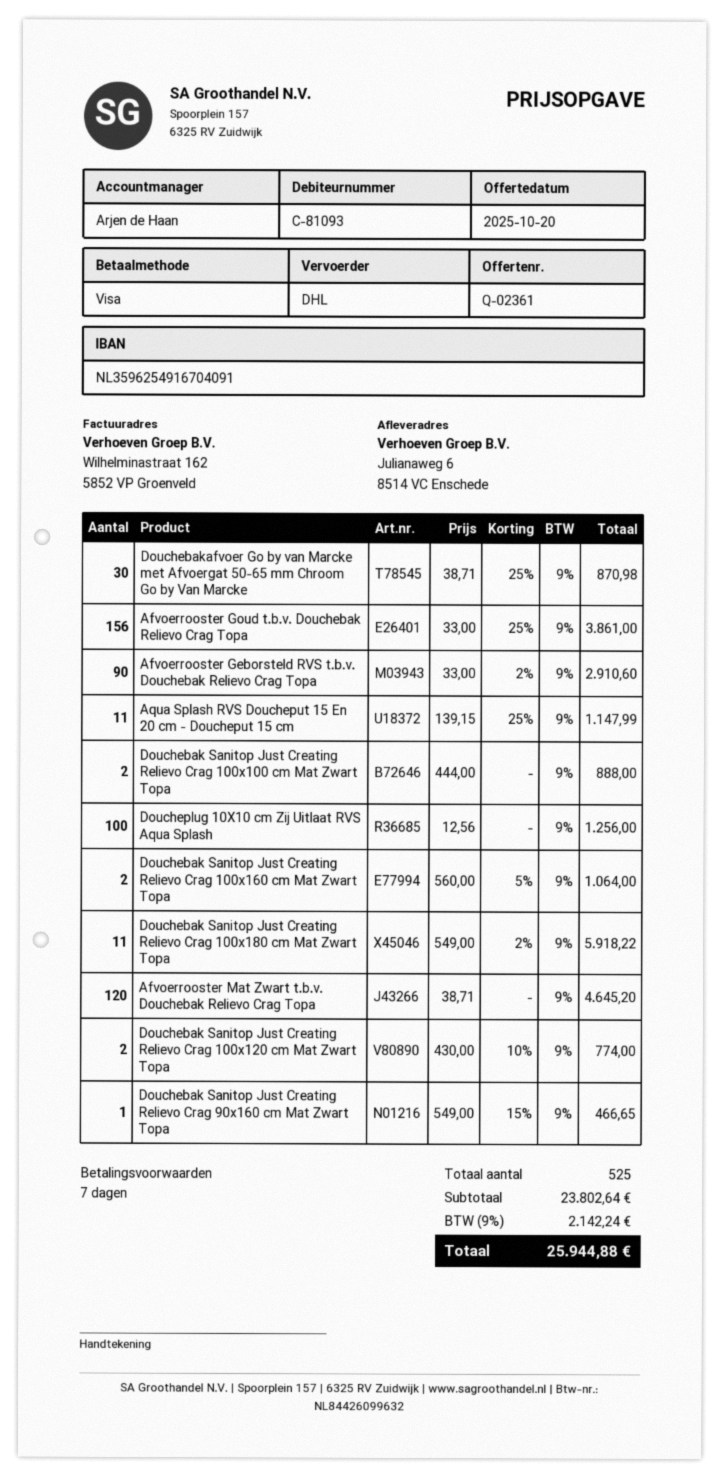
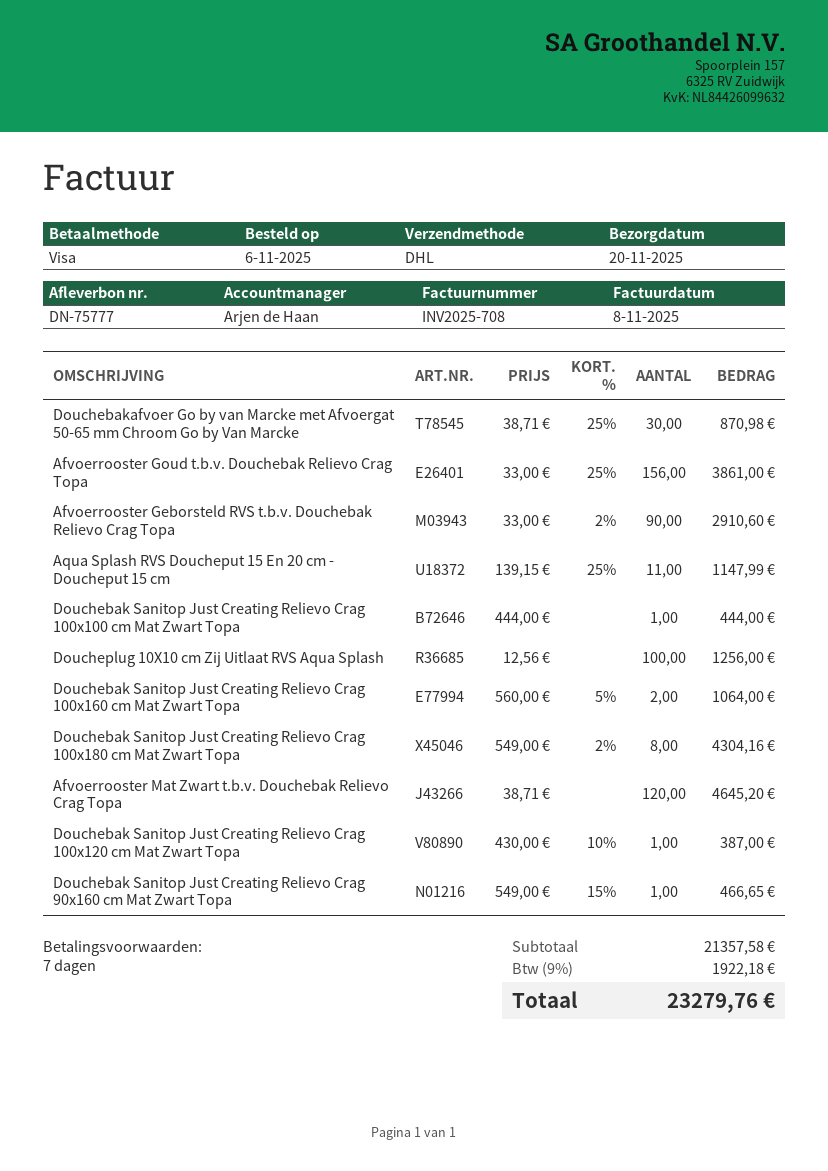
Douchebak Sanitop Just Creating Relievo Crag 100x100 cm Mat Zwart Topa: 2 x 444.00 = 888.00 -> 1 x 444.00 = 444.00
Douchebak Sanitop Just Creating Relievo Crag 100x180 cm Mat Zwart Topa: 11 x 549.00 - 2% = 5918.22 -> 8 x 549.00 - 2% = 4304.16
Douchebak Sanitop Just Creating Relievo Crag 100x120 cm Mat Zwart Topa: 2 x 430.00 - 10% = 774.00 -> 1 x 430.00 - 10% = 387.00
subtotal: 23802.64 -> 21357.58
tax: 9% = 2142.24 -> 9% = 1922.18
total: 25944.88 -> 23279.76

